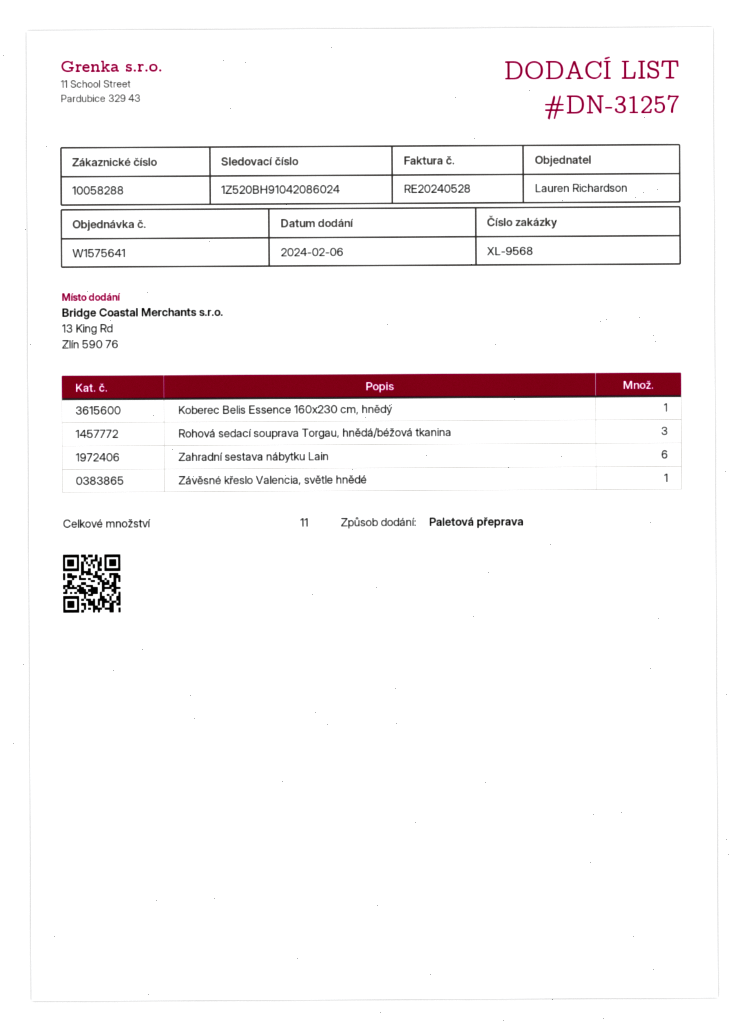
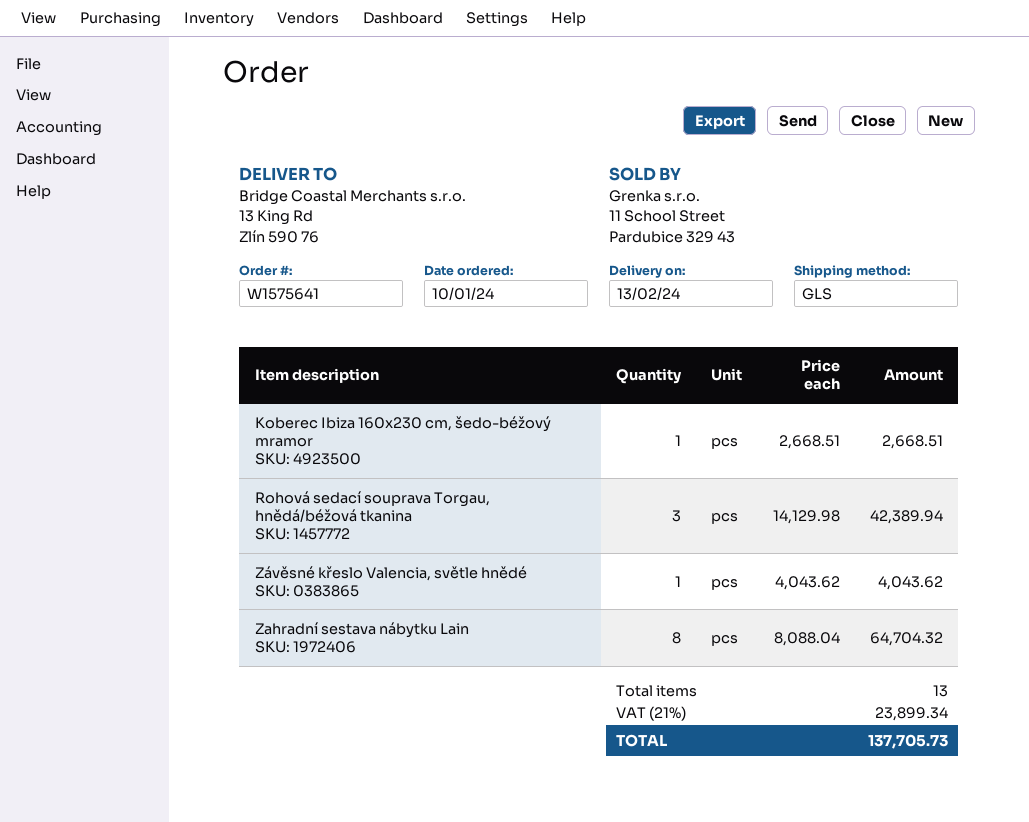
delivery date: 2024-02-06 -> 2024-02-13
shipping method: pallet freight -> GLS
Koberec Belis Essence 160x230 cm, hnědý: 1 -> none
Zahradní sestava nábytku Lain: 6 -> 8
Koberec Ibiza 160x230 cm, šedo-béžový mramor: none -> 1
total quantity: 11 -> 13

